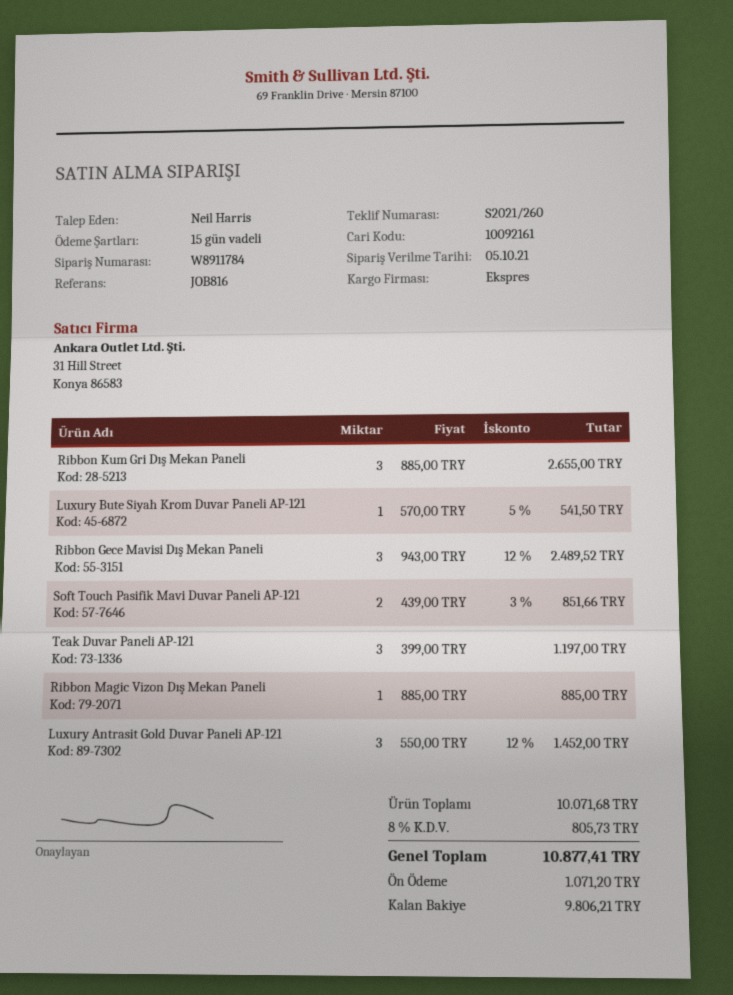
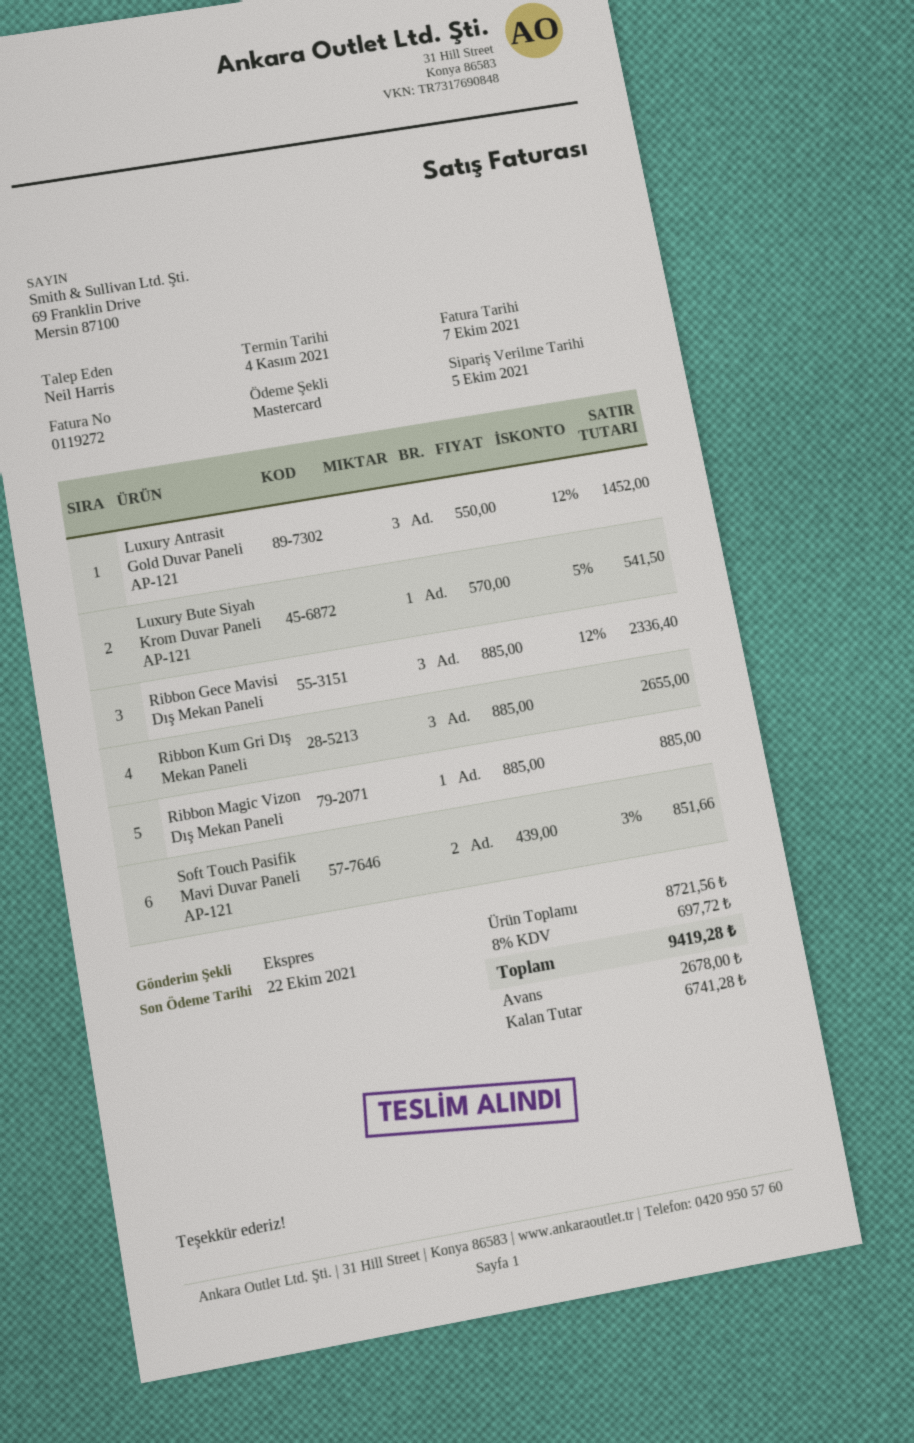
Ribbon Gece Mavisi Dış Mekan Paneli: 3 x 943.00 - 12% = 2489.52 -> 3 x 885.00 - 12% = 2336.40
Teak Duvar Paneli AP-121: 3 x 399.00 = 1197.00 -> none
subtotal: 10071.68 -> 8721.56
tax: 8% = 805.73 -> 8% = 697.72
total: 10877.41 -> 9419.28
deposit: 1071.20 -> 2678.00
balance: 9806.21 -> 6741.28

